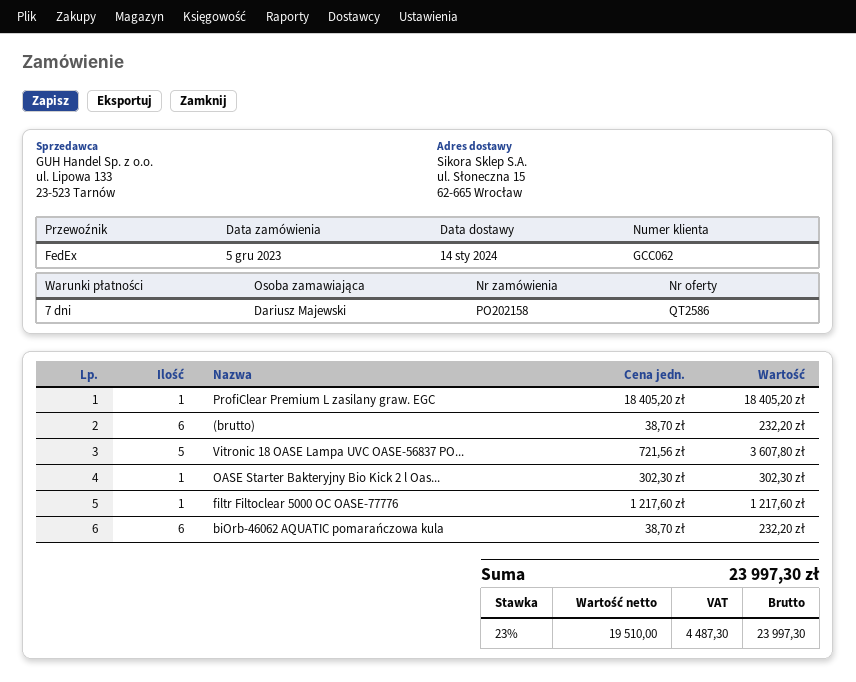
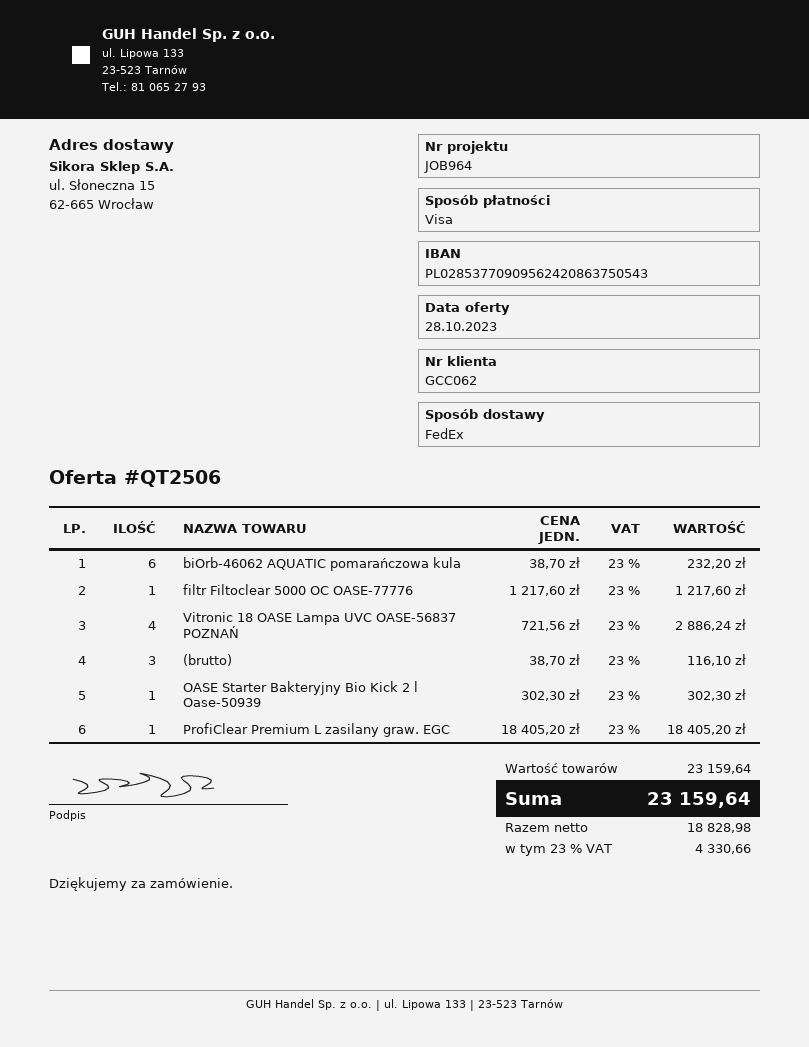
quote number: QT2586 -> QT2506
(brutto): 6 x 38.70 = 232.20 -> 3 x 38.70 = 116.10
Vitronic 18 OASE Lampa UVC OASE-56837 PO...: 5 x 721.56 = 3607.80 -> 4 x 721.56 = 2886.24
net: 19510.00 -> 18828.98
tax: 23% = 4487.30 -> 23% = 4330.66
total: 23997.30 -> 23159.64

